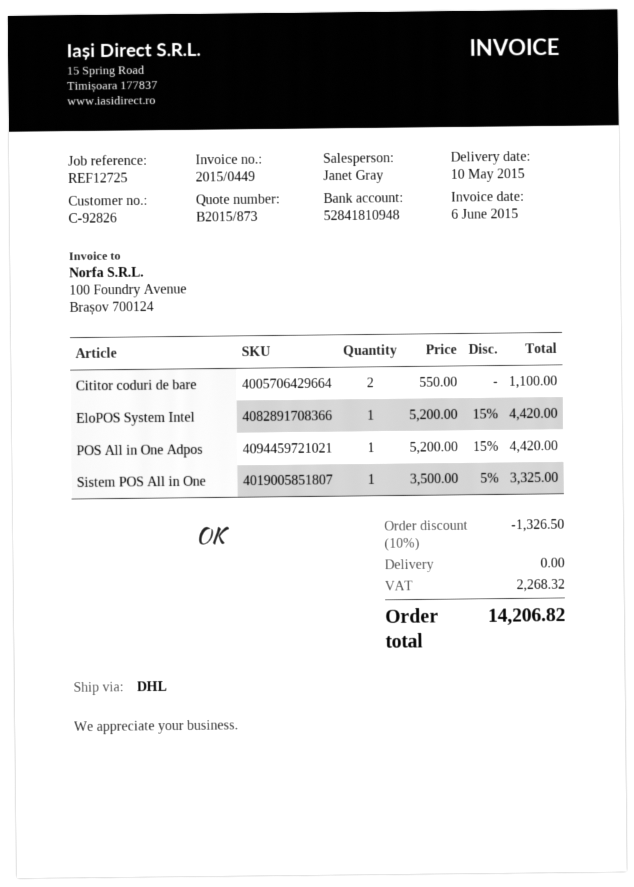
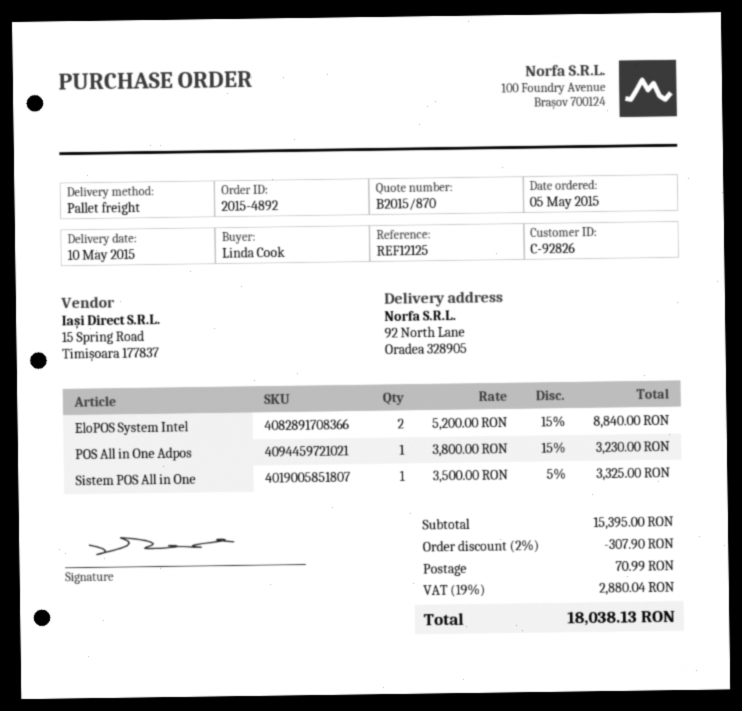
quote number: B2015/873 -> B2015/870
reference: REF12725 -> REF12125
shipping method: DHL -> pallet freight
Cititor coduri de bare: 2 x 550.00 = 1100.00 -> none
EloPOS System Intel: 1 x 5200.00 - 15% = 4420.00 -> 2 x 5200.00 - 15% = 8840.00
POS All in One Adpos: 1 x 5200.00 - 15% = 4420.00 -> 1 x 3800.00 - 15% = 3230.00
discount: 10% = 1326.50 -> 2% = 307.90
shipping: 0.00 -> 70.99
tax: 2268.32 -> 2880.04
total: 14206.82 -> 18038.13

